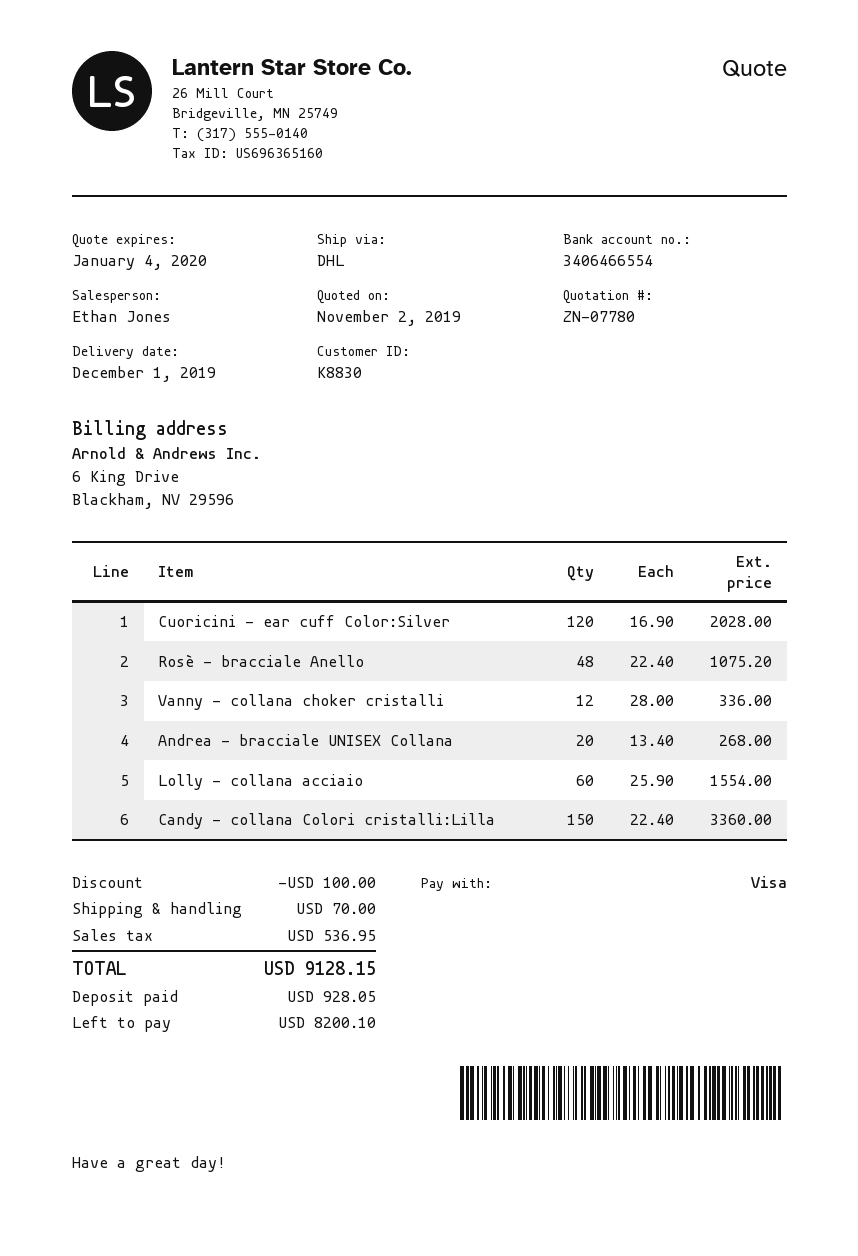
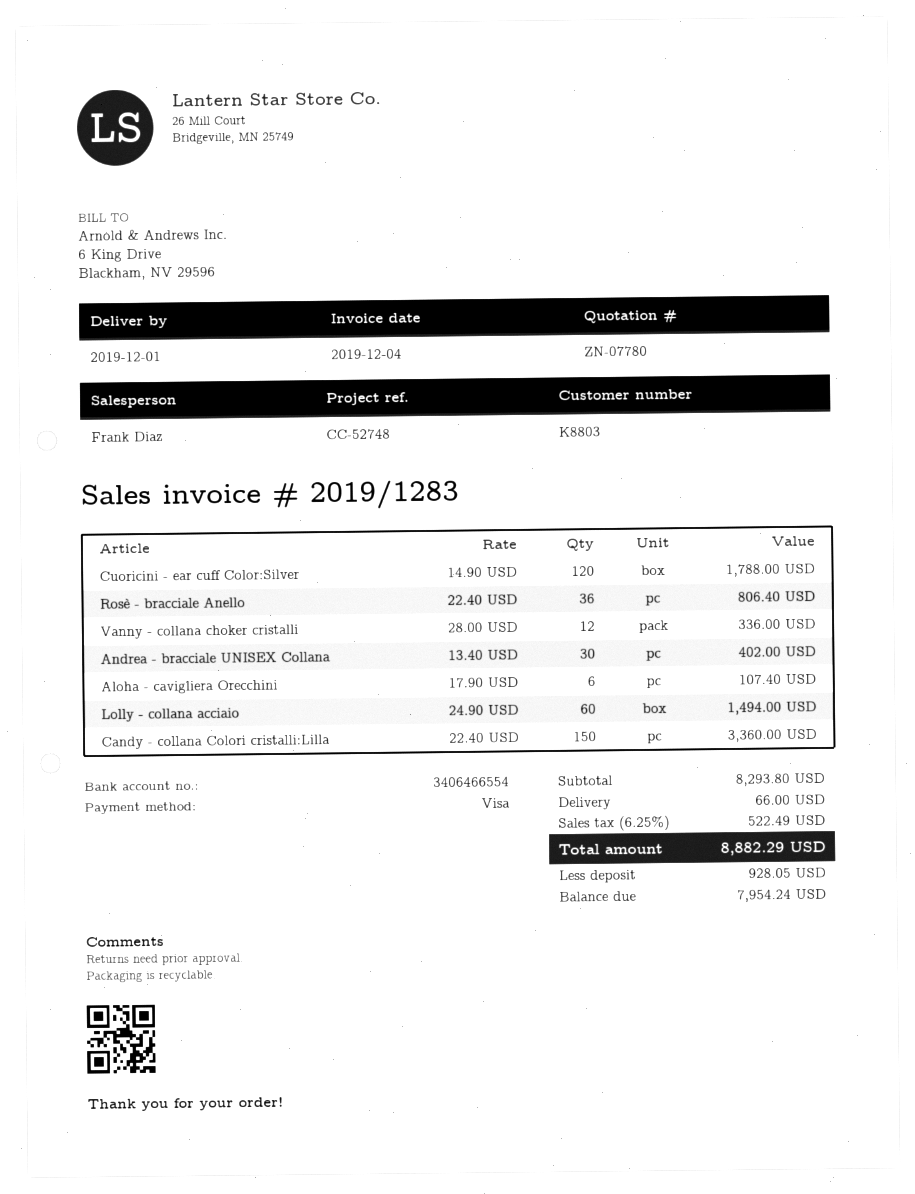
customer number: K8830 -> K8803
sales rep: Ethan Jones -> Frank Diaz
Cuoricini - ear cuff Color:Silver: 120 x 16.90 = 2028.00 -> 120 x 14.90 = 1788.00
Rosè - bracciale Anello: 48 x 22.40 = 1075.20 -> 36 x 22.40 = 806.40
Andrea - bracciale UNISEX Collana: 20 x 13.40 = 268.00 -> 30 x 13.40 = 402.00
Lolly - collana acciaio: 60 x 25.90 = 1554.00 -> 60 x 24.90 = 1494.00
Aloha - cavigliera Orecchini: none -> 6 x 17.90 = 107.40
discount: 100.00 -> none
shipping: 70.00 -> 66.00
tax: 536.95 -> 522.49
total: 9128.15 -> 8882.29
balance: 8200.10 -> 7954.24

